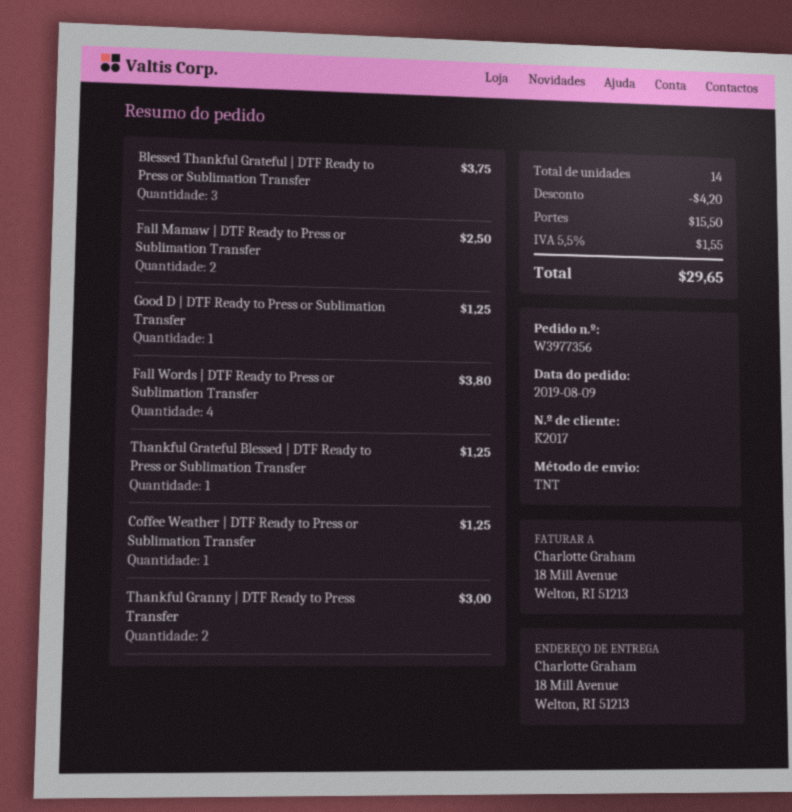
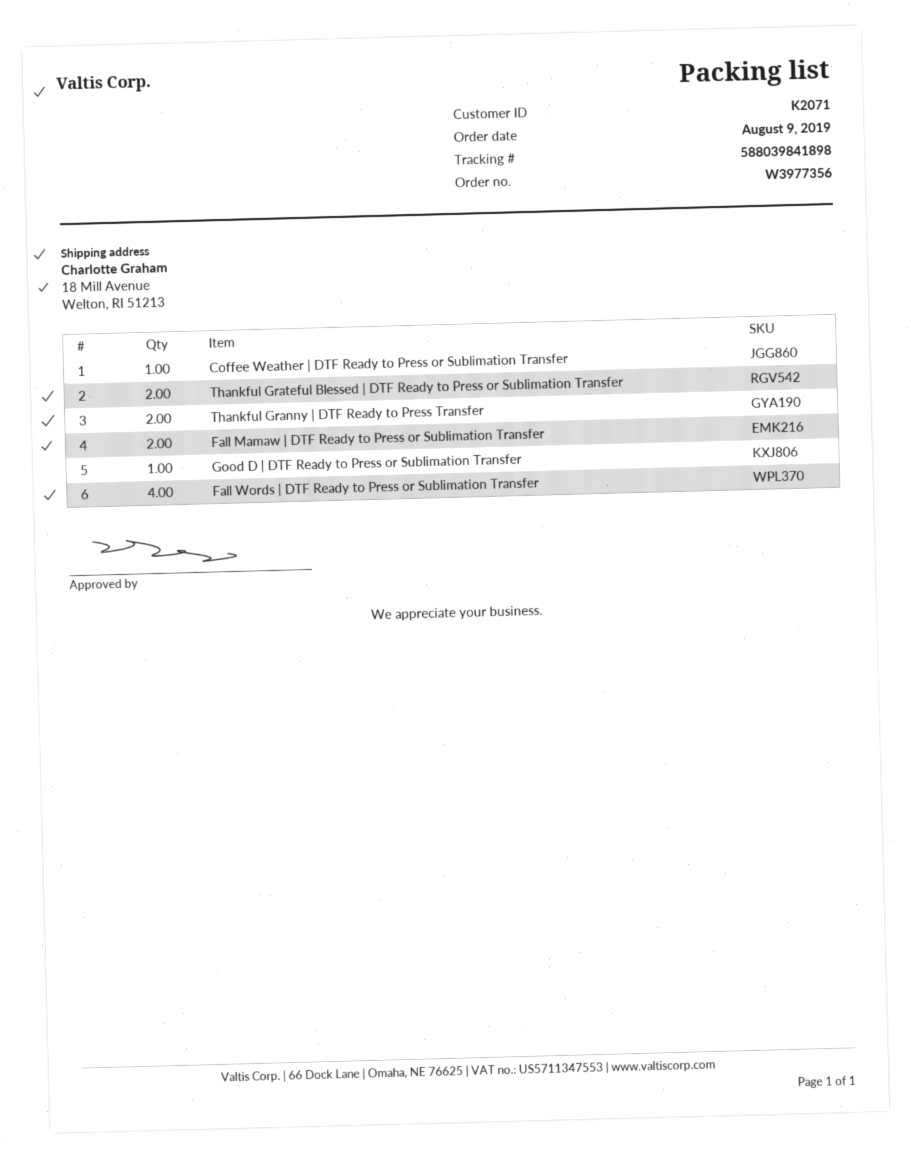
customer number: K2017 -> K2071
Blessed Thankful Grateful | DTF Ready to Press or Sublimation Transfer: 3 -> none
Thankful Grateful Blessed | DTF Ready to Press or Sublimation Transfer: 1 -> 2

